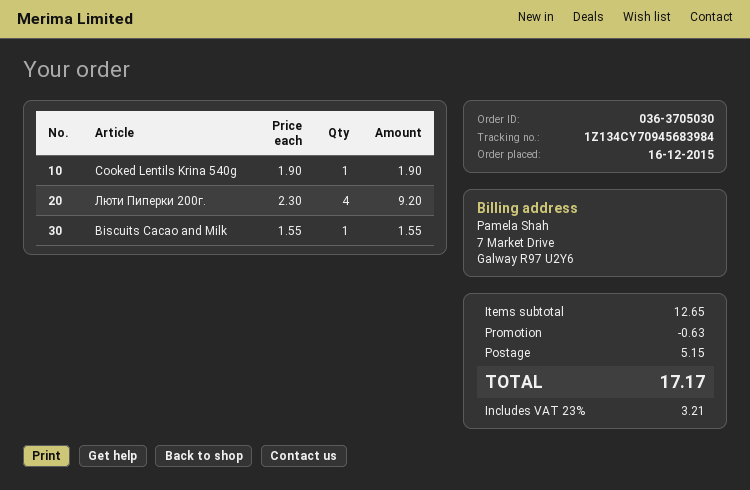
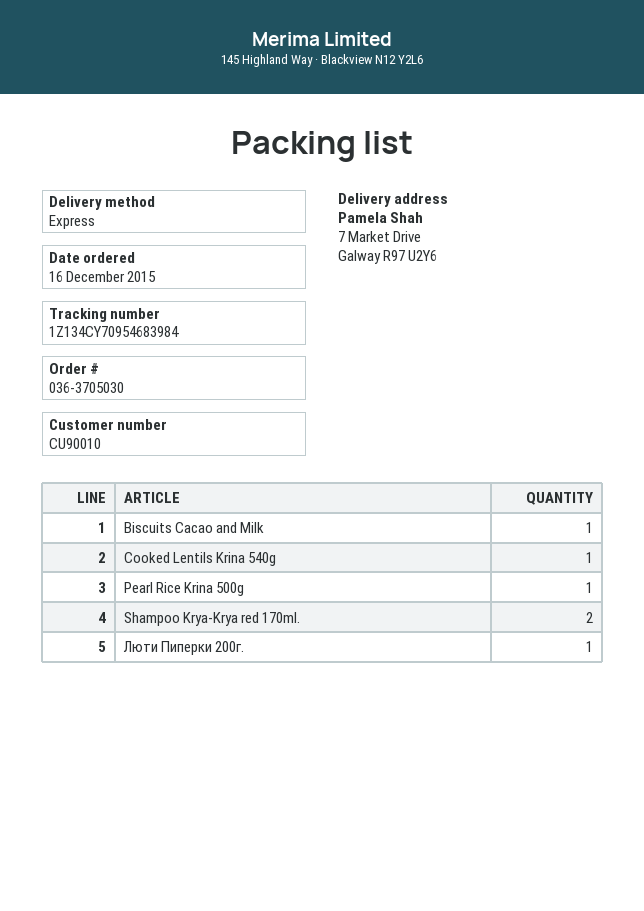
tracking number: 1Z134CY70945683984 -> 1Z134CY70954683984
Люти Пиперки 200г.: 4 -> 1
Pearl Rice Krina 500g: none -> 1
Shampoo Krya-Krya red 170ml.: none -> 2

